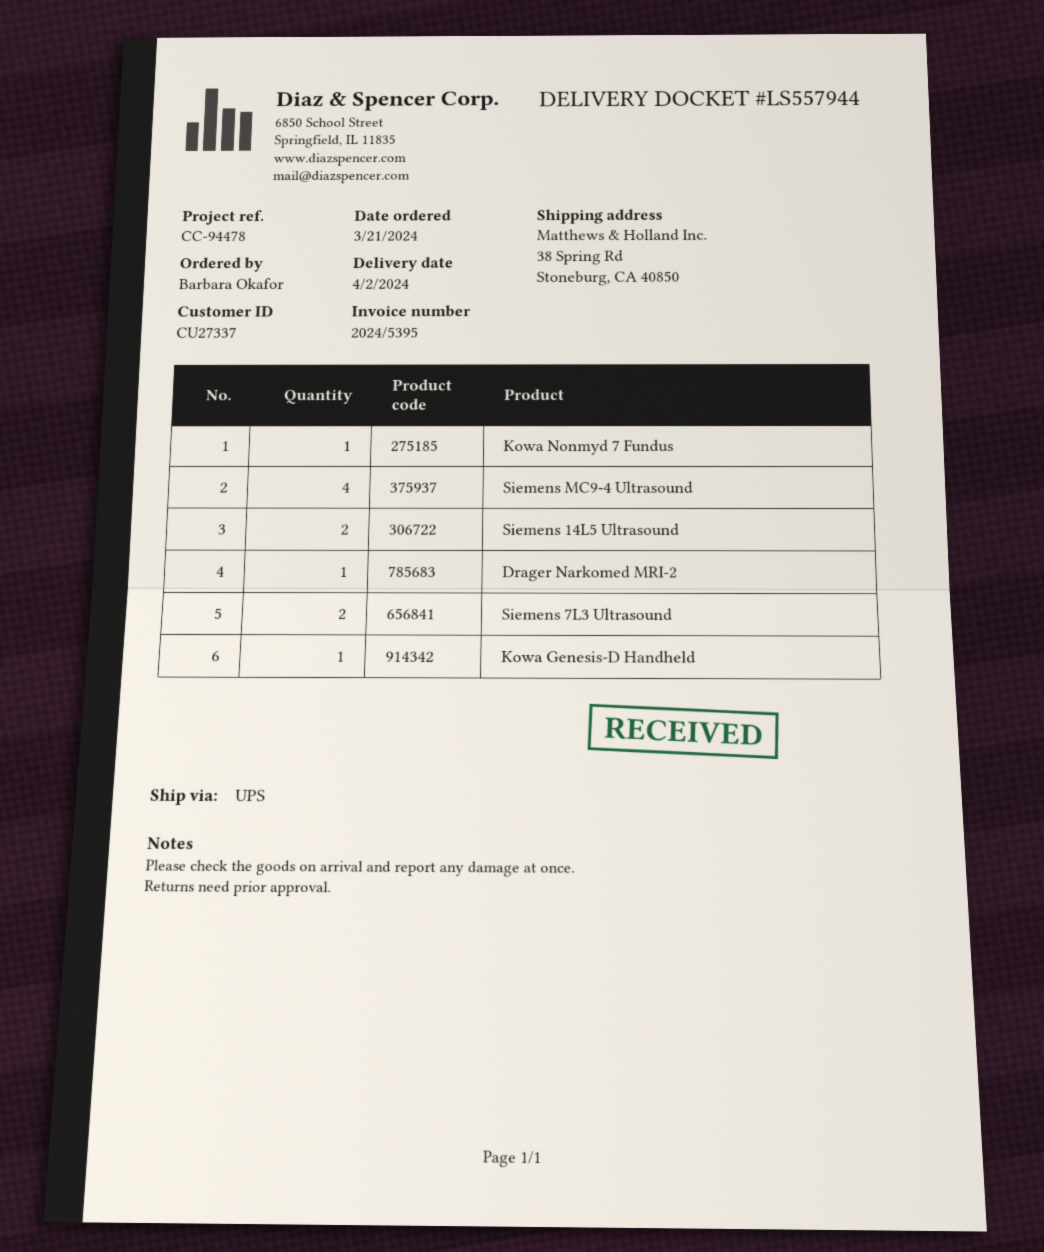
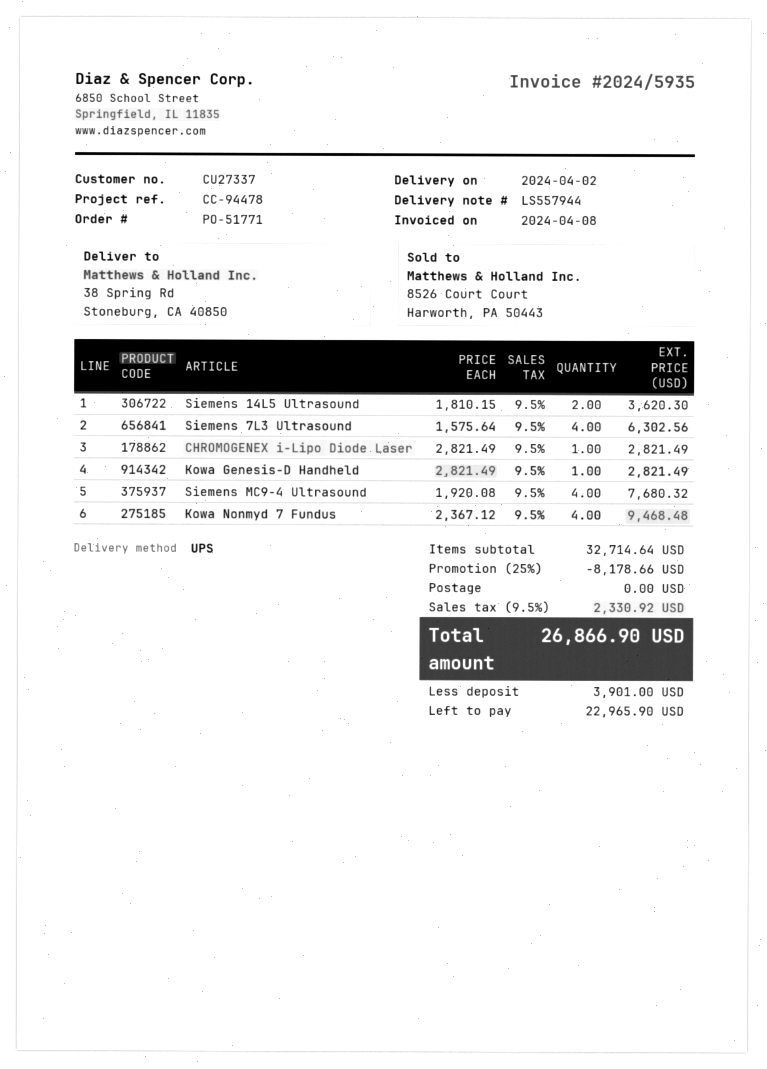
invoice number: 2024/5395 -> 2024/5935
Kowa Nonmyd 7 Fundus: 1 -> 4
Drager Narkomed MRI-2: 1 -> none
Siemens 7L3 Ultrasound: 2 -> 4
CHROMOGENEX i-Lipo Diode Laser: none -> 1

